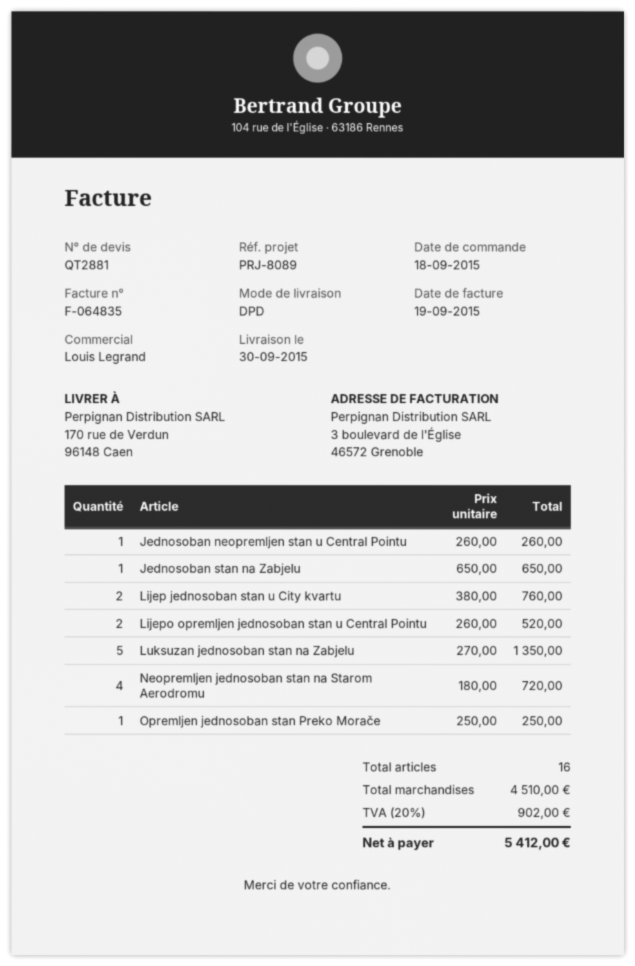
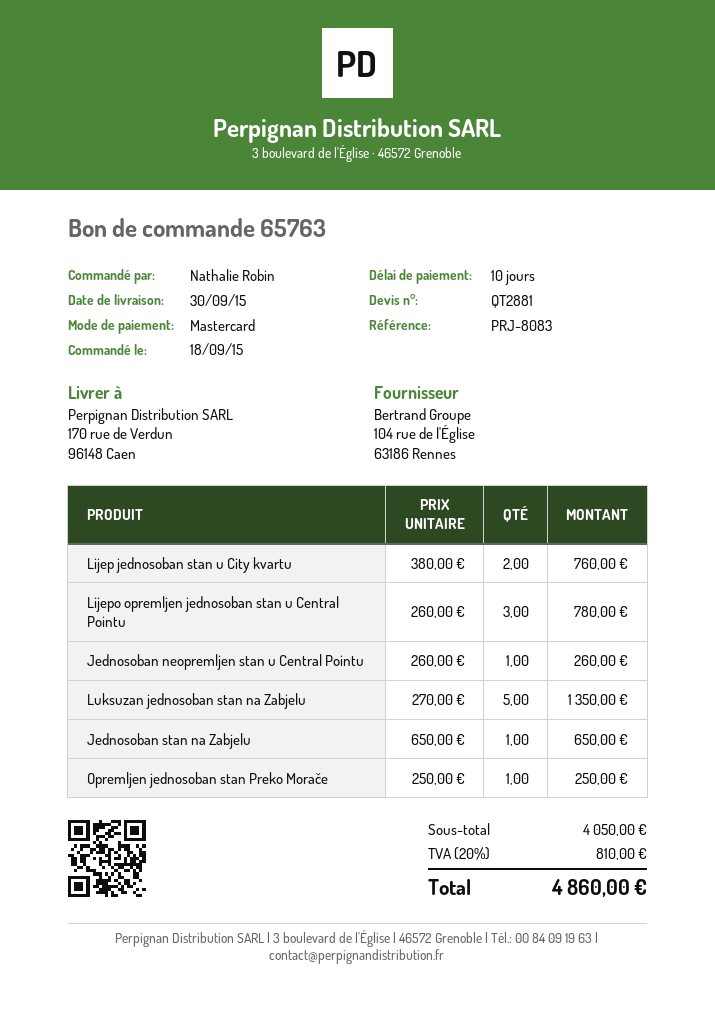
reference: PRJ-8089 -> PRJ-8083
Lijepo opremljen jednosoban stan u Central Pointu: 2 x 260.00 = 520.00 -> 3 x 260.00 = 780.00
Neopremljen jednosoban stan na Starom Aerodromu: 4 x 180.00 = 720.00 -> none
subtotal: 4510.00 -> 4050.00
tax: 20% = 902.00 -> 20% = 810.00
total: 5412.00 -> 4860.00

